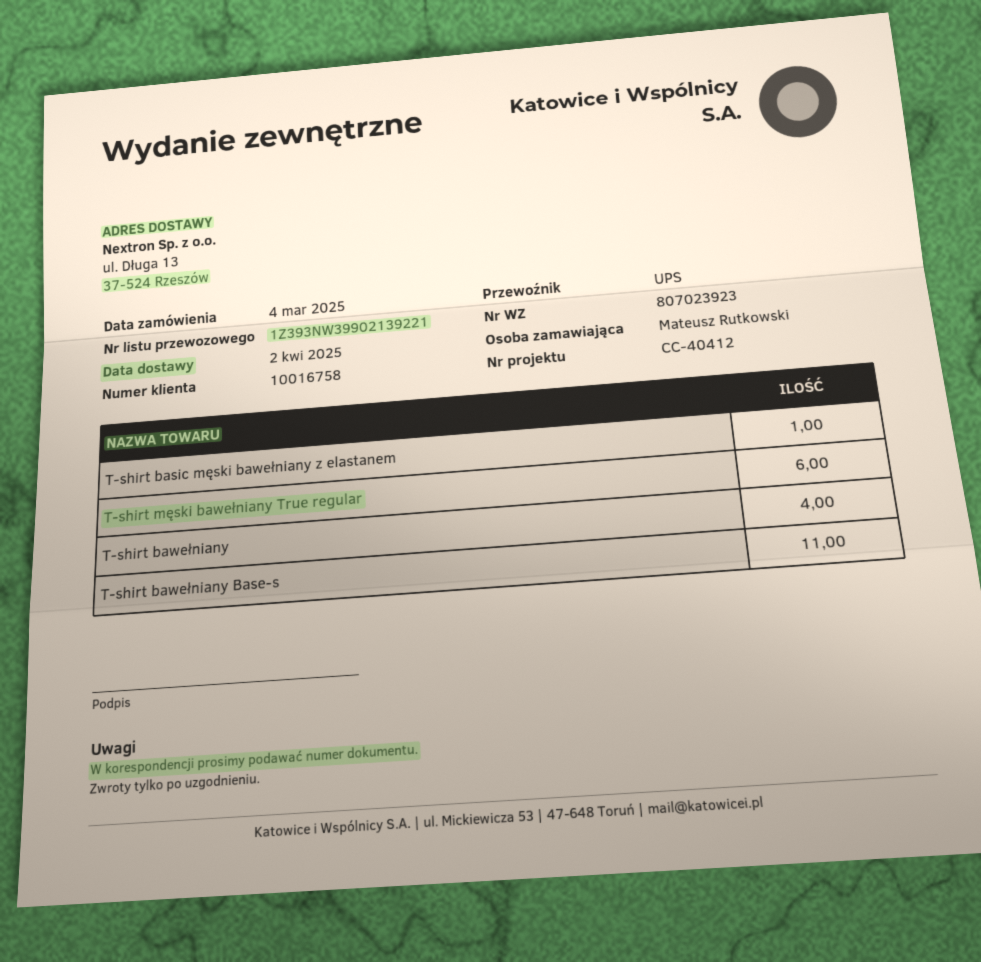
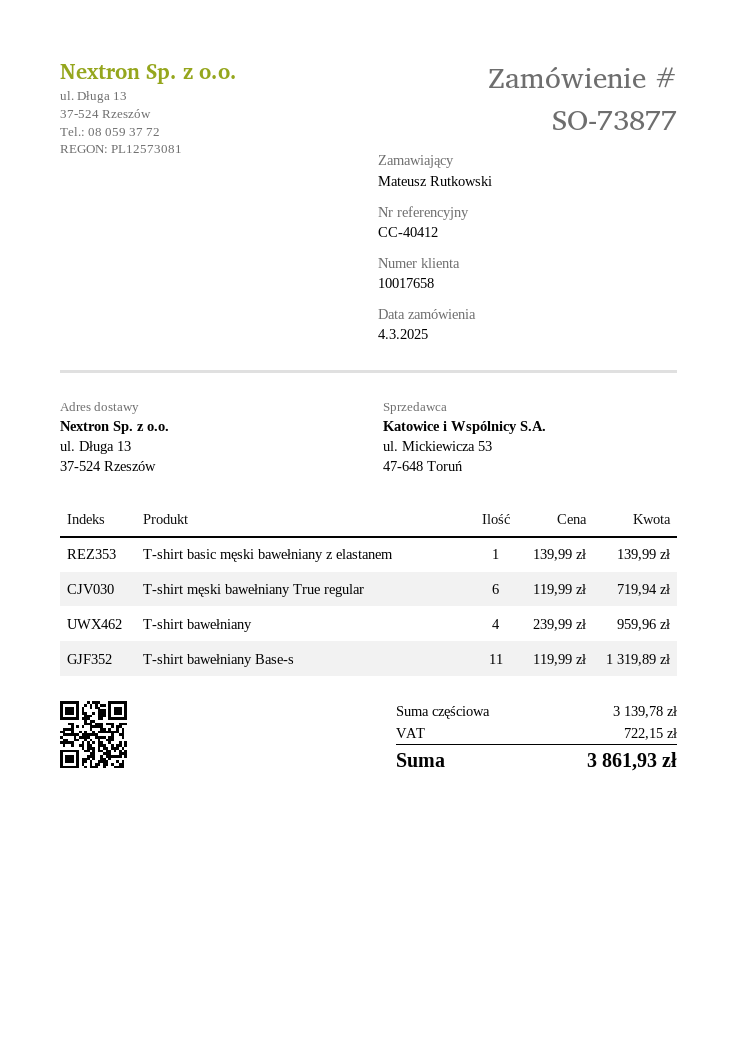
customer number: 10016758 -> 10017658

